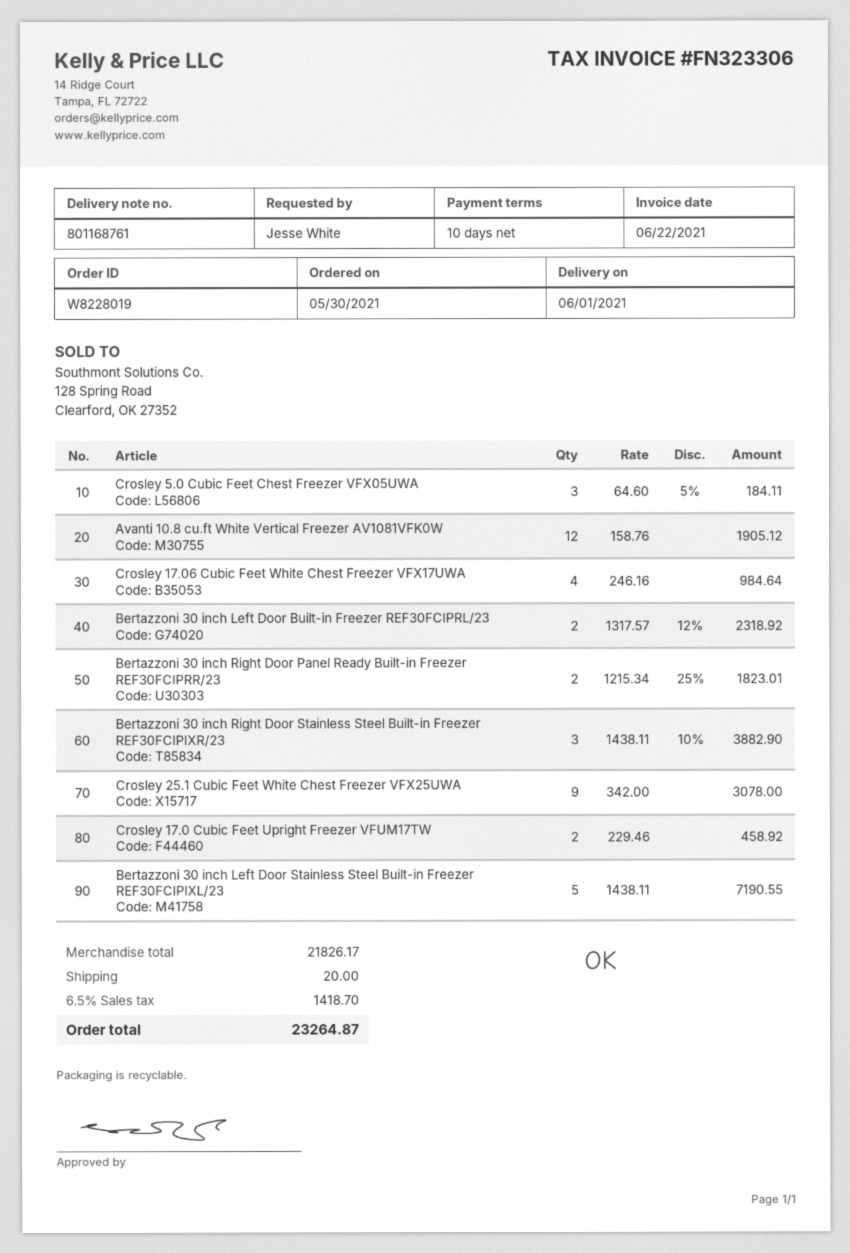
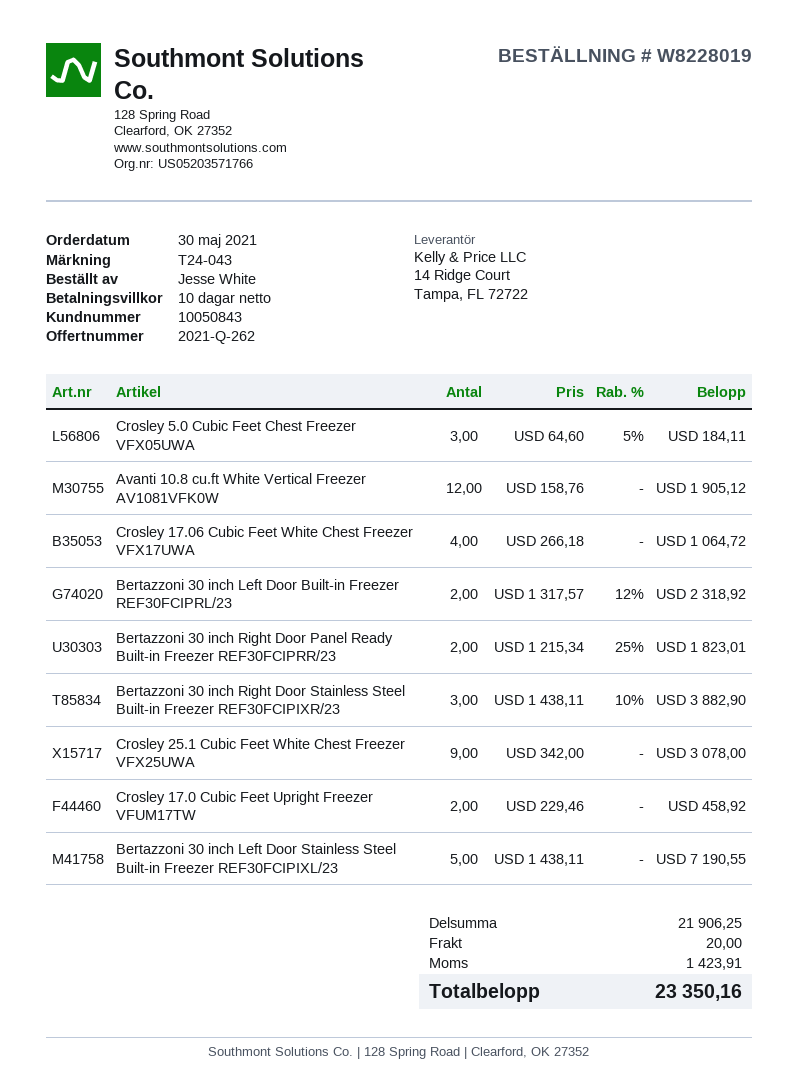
Crosley 17.06 Cubic Feet White Chest Freezer VFX17UWA: 4 x 246.16 = 984.64 -> 4 x 266.18 = 1064.72
subtotal: 21826.17 -> 21906.25
tax: 1418.70 -> 1423.91
total: 23264.87 -> 23350.16

